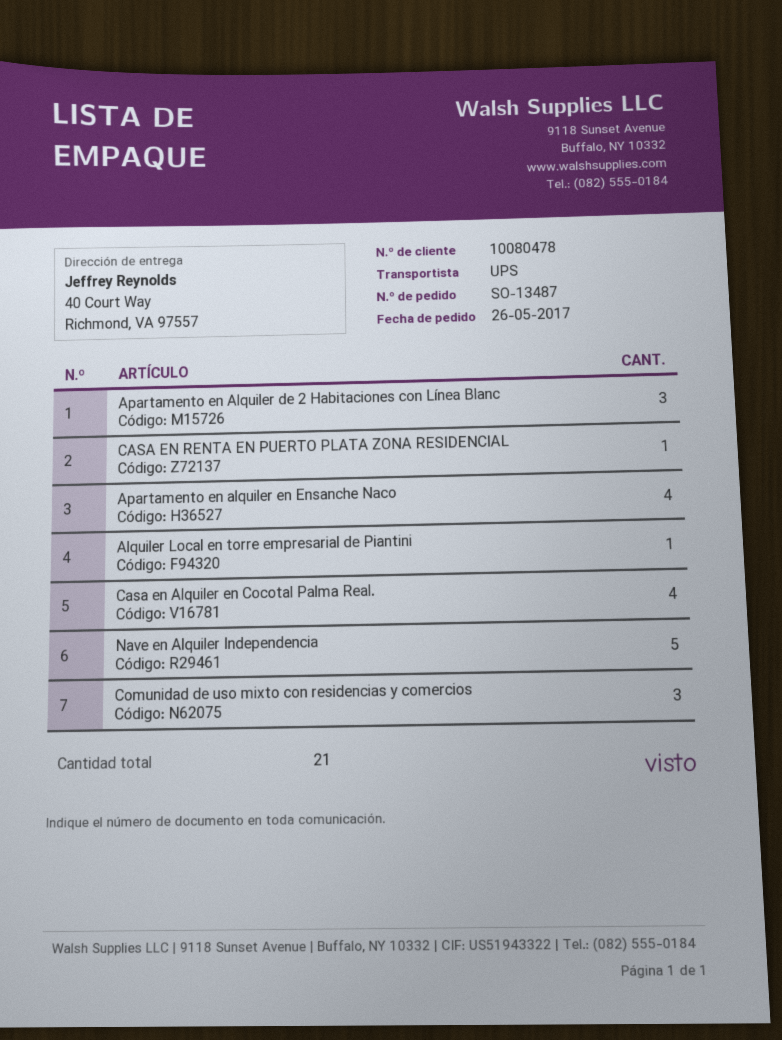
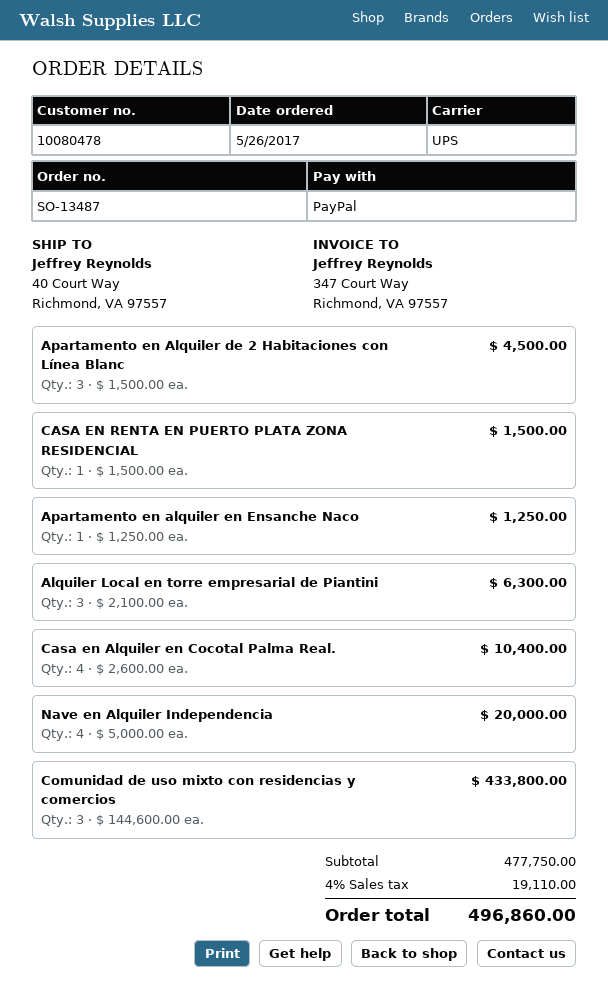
Apartamento en alquiler en Ensanche Naco: 4 -> 1
Alquiler Local en torre empresarial de Piantini: 1 -> 3
Nave en Alquiler Independencia: 5 -> 4

